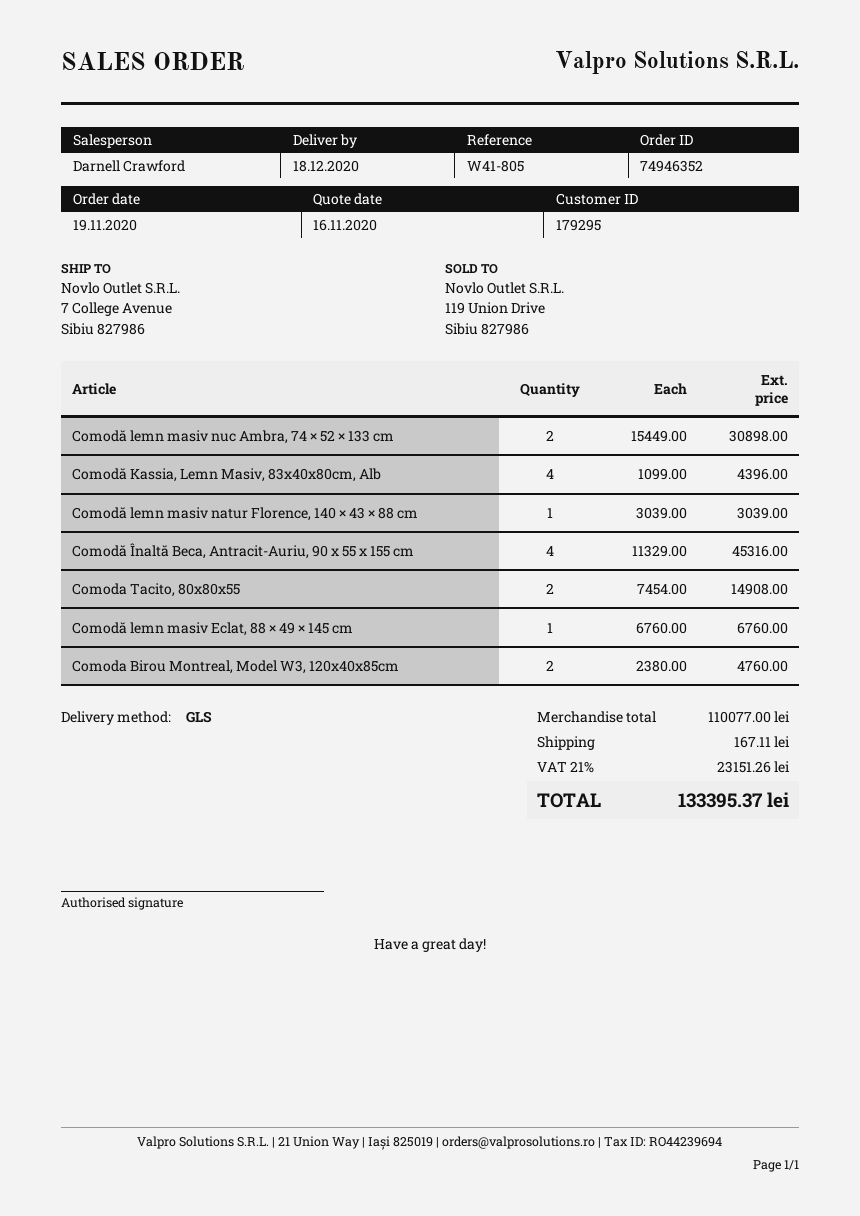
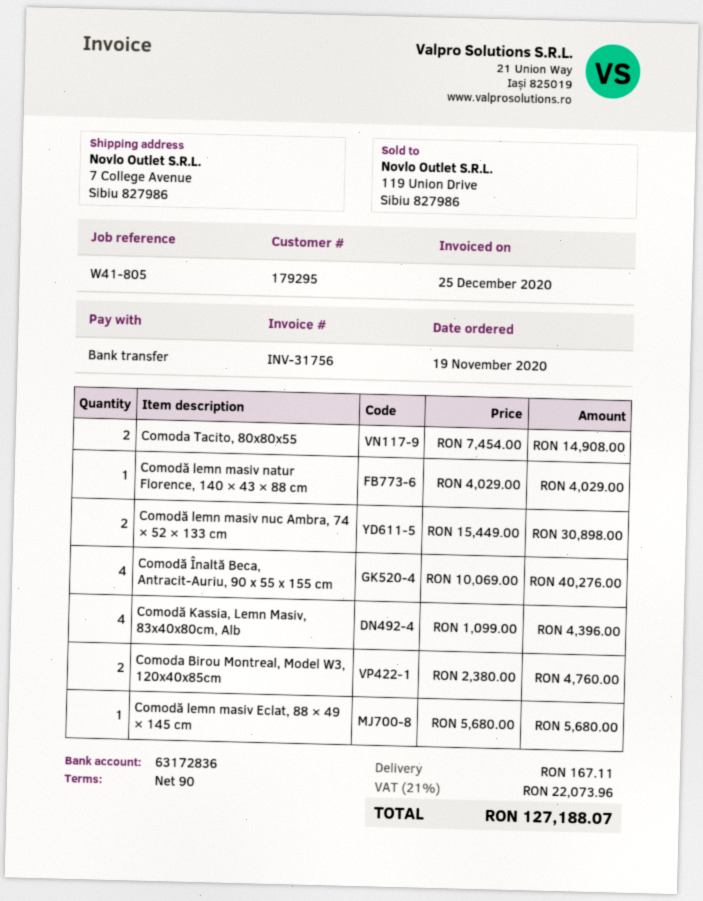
Comodă lemn masiv natur Florence, 140 × 43 × 88 cm: 1 x 3039.00 = 3039.00 -> 1 x 4029.00 = 4029.00
Comodă Înaltă Beca, Antracit-Auriu, 90 x 55 x 155 cm: 4 x 11329.00 = 45316.00 -> 4 x 10069.00 = 40276.00
Comodă lemn masiv Eclat, 88 × 49 × 145 cm: 1 x 6760.00 = 6760.00 -> 1 x 5680.00 = 5680.00
tax: 21% = 23151.26 -> 21% = 22073.96
total: 133395.37 -> 127188.07

